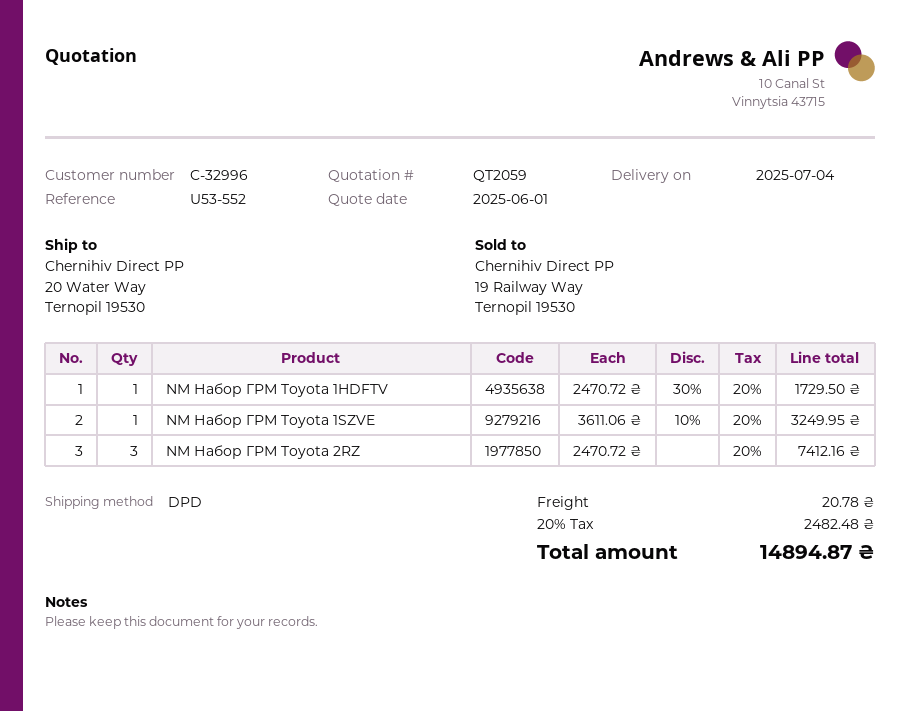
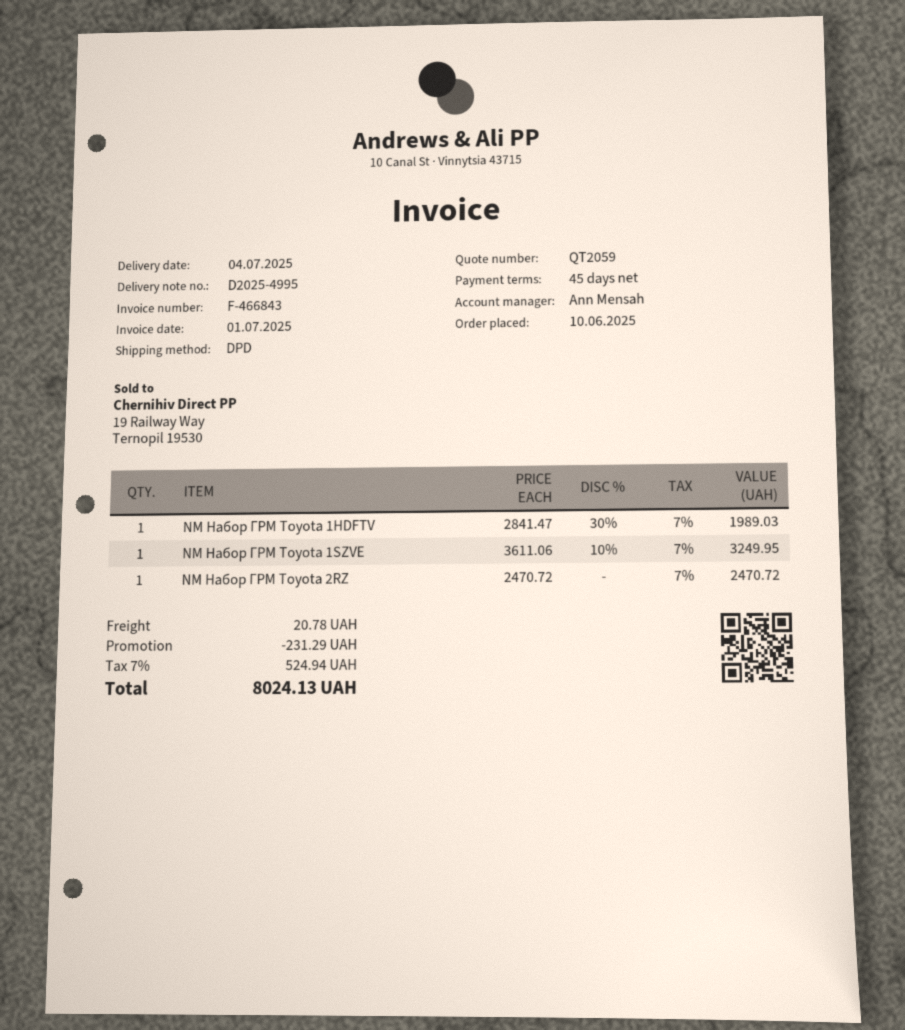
NM Набор ГРМ Toyota 1HDFTV: 1 x 2470.72 - 30% = 1729.50 -> 1 x 2841.47 - 30% = 1989.03
NM Набор ГРМ Toyota 2RZ: 3 x 2470.72 = 7412.16 -> 1 x 2470.72 = 2470.72
discount: none -> 231.29
tax: 20% = 2482.48 -> 7% = 524.94
total: 14894.87 -> 8024.13

